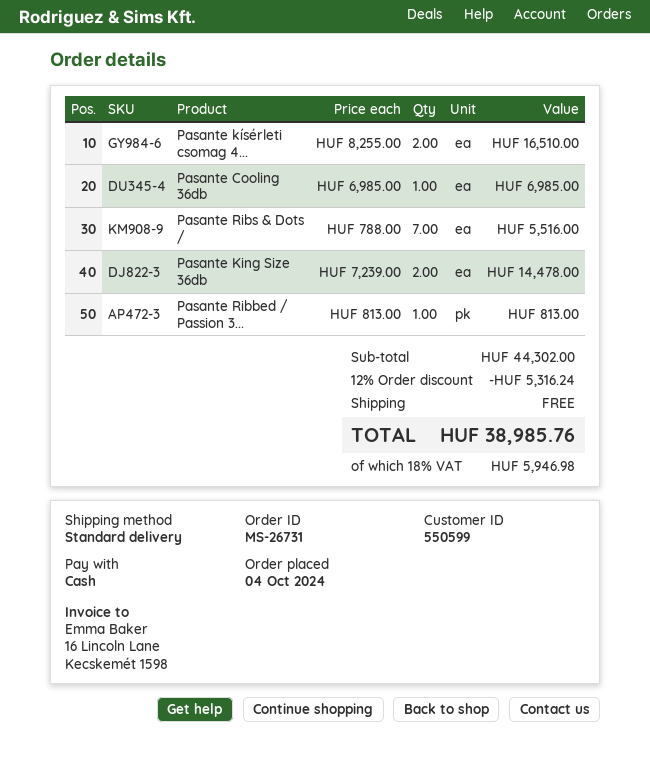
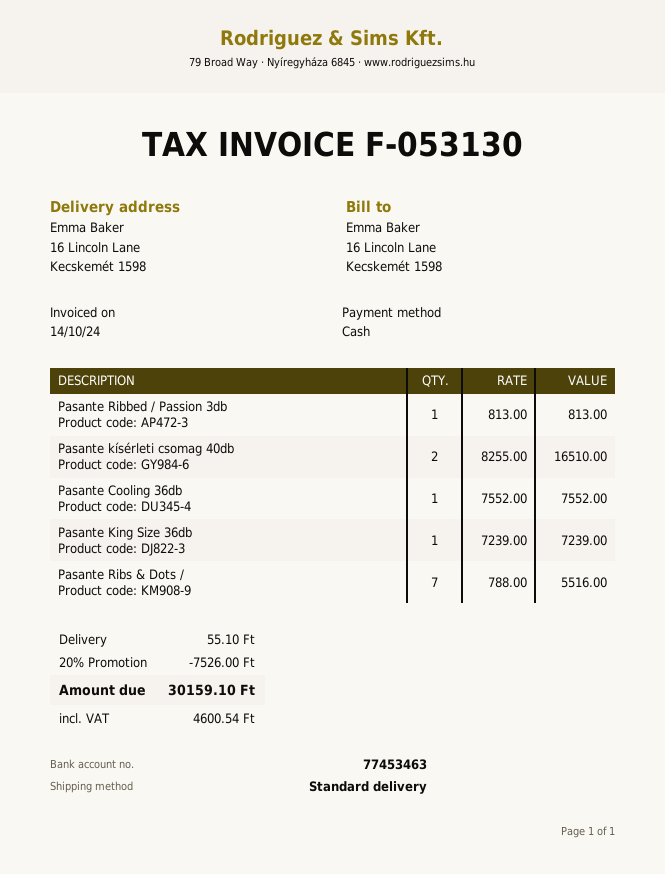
Pasante Cooling 36db: 1 x 6985.00 = 6985.00 -> 1 x 7552.00 = 7552.00
Pasante King Size 36db: 2 x 7239.00 = 14478.00 -> 1 x 7239.00 = 7239.00
discount: 12% = 5316.24 -> 20% = 7526.00
shipping: 0.00 -> 55.10
tax: 5946.98 -> 4600.54
total: 38985.76 -> 30159.10

